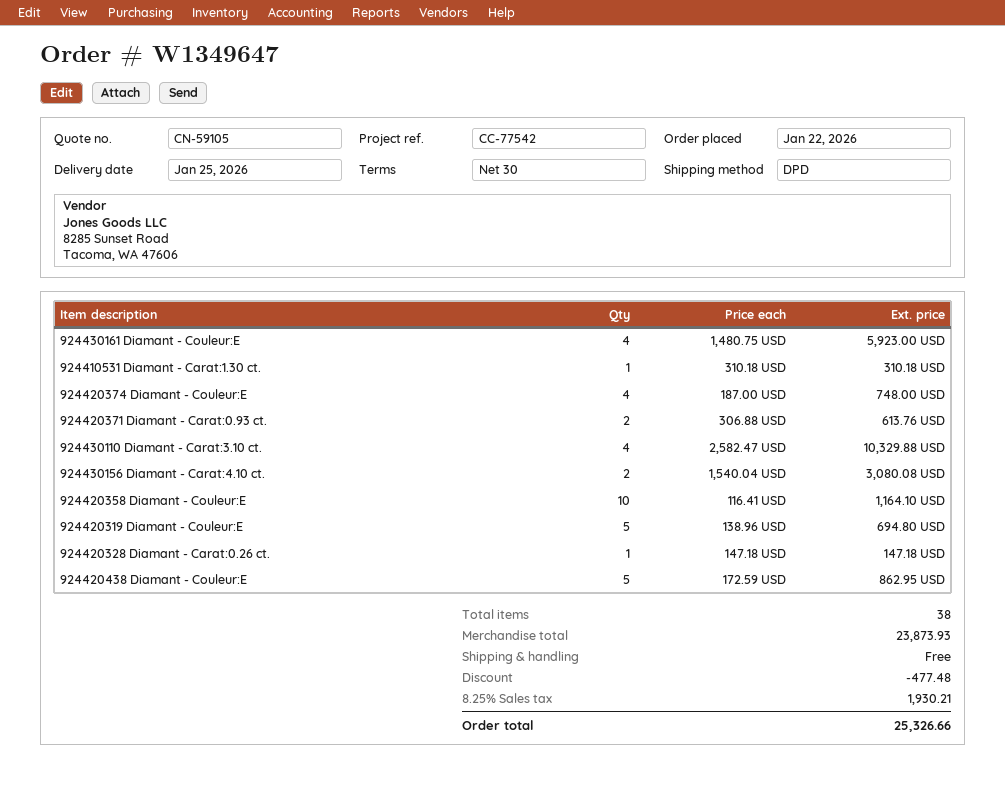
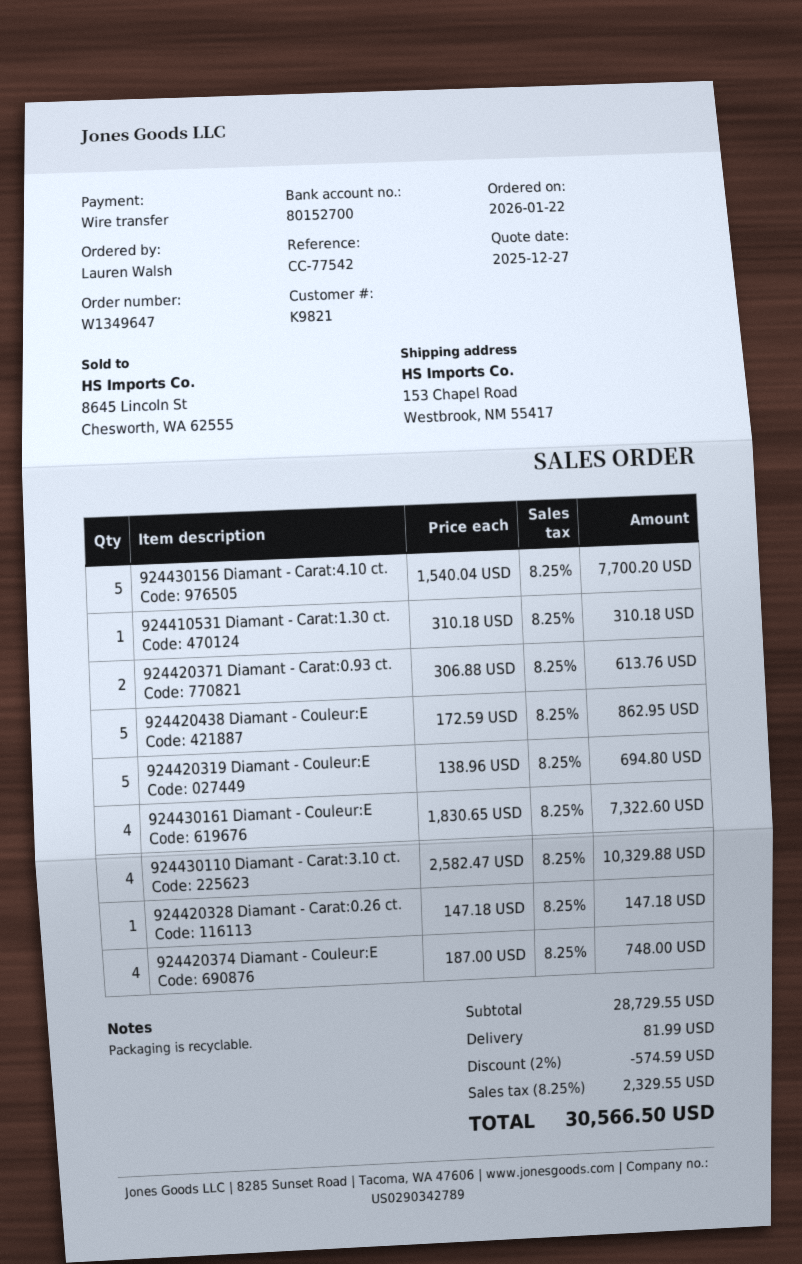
924430161 Diamant - Couleur:E: 4 x 1480.75 = 5923.00 -> 4 x 1830.65 = 7322.60
924430156 Diamant - Carat:4.10 ct.: 2 x 1540.04 = 3080.08 -> 5 x 1540.04 = 7700.20
924420358 Diamant - Couleur:E: 10 x 116.41 = 1164.10 -> none
subtotal: 23873.93 -> 28729.55
discount: 477.48 -> 574.59
shipping: 0.00 -> 81.99
tax: 8.25% = 1930.21 -> 8.25% = 2329.55
total: 25326.66 -> 30566.50

